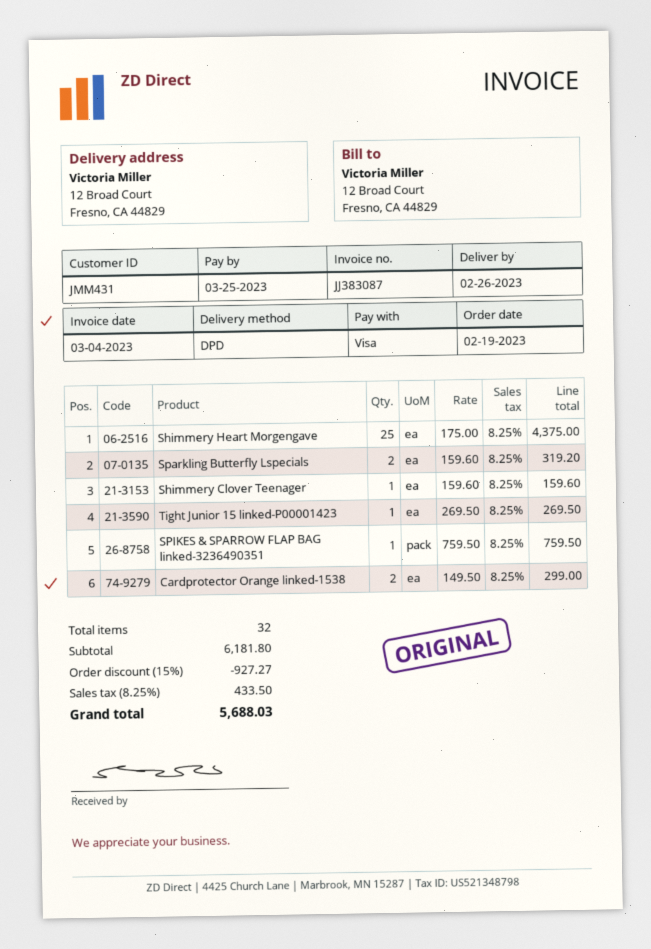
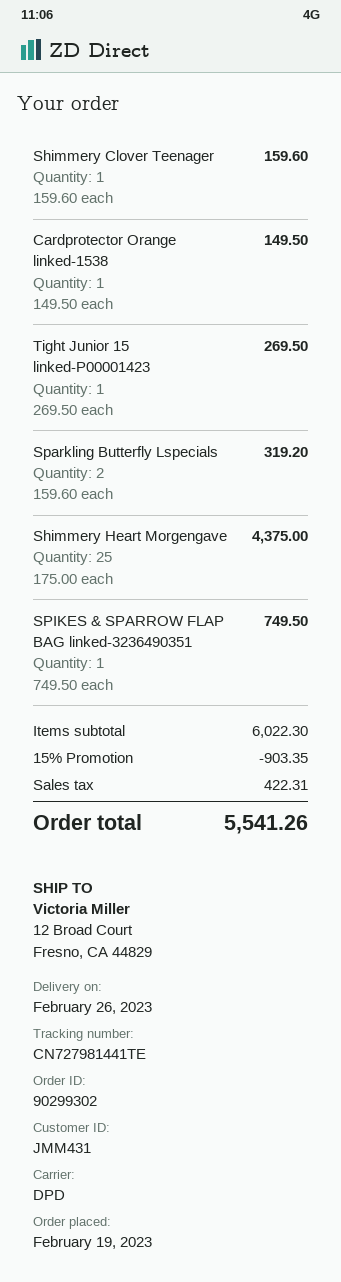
SPIKES & SPARROW FLAP BAG linked-3236490351: 1 x 759.50 = 759.50 -> 1 x 749.50 = 749.50
Cardprotector Orange linked-1538: 2 x 149.50 = 299.00 -> 1 x 149.50 = 149.50
subtotal: 6181.80 -> 6022.30
discount: 15% = 927.27 -> 15% = 903.35
tax: 433.50 -> 422.31
total: 5688.03 -> 5541.26

